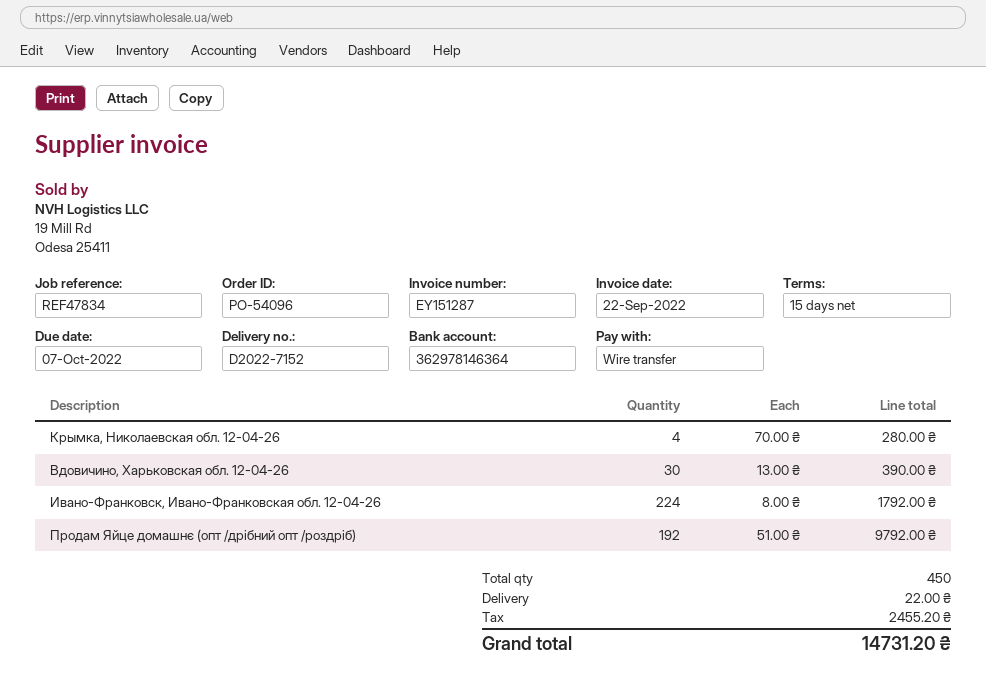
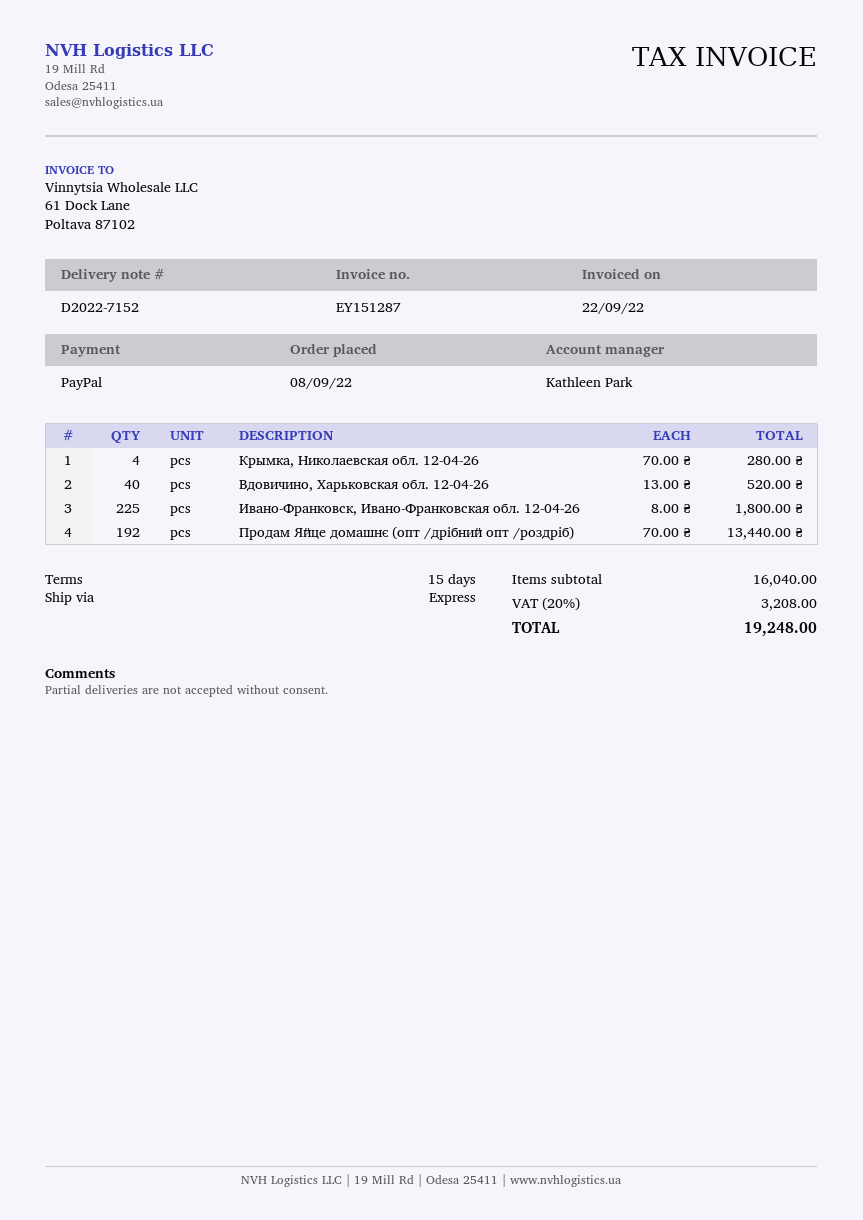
payment method: bank transfer -> PayPal
Вдовичино, Харьковская обл. 12-04-26: 30 x 13.00 = 390.00 -> 40 x 13.00 = 520.00
Ивано-Франковск, Ивано-Франковская обл. 12-04-26: 224 x 8.00 = 1792.00 -> 225 x 8.00 = 1800.00
Продам Яйце домашнє (опт /дрібний опт /роздріб): 192 x 51.00 = 9792.00 -> 192 x 70.00 = 13440.00
shipping: 22.00 -> none
tax: 2455.20 -> 3208.00
total: 14731.20 -> 19248.00

